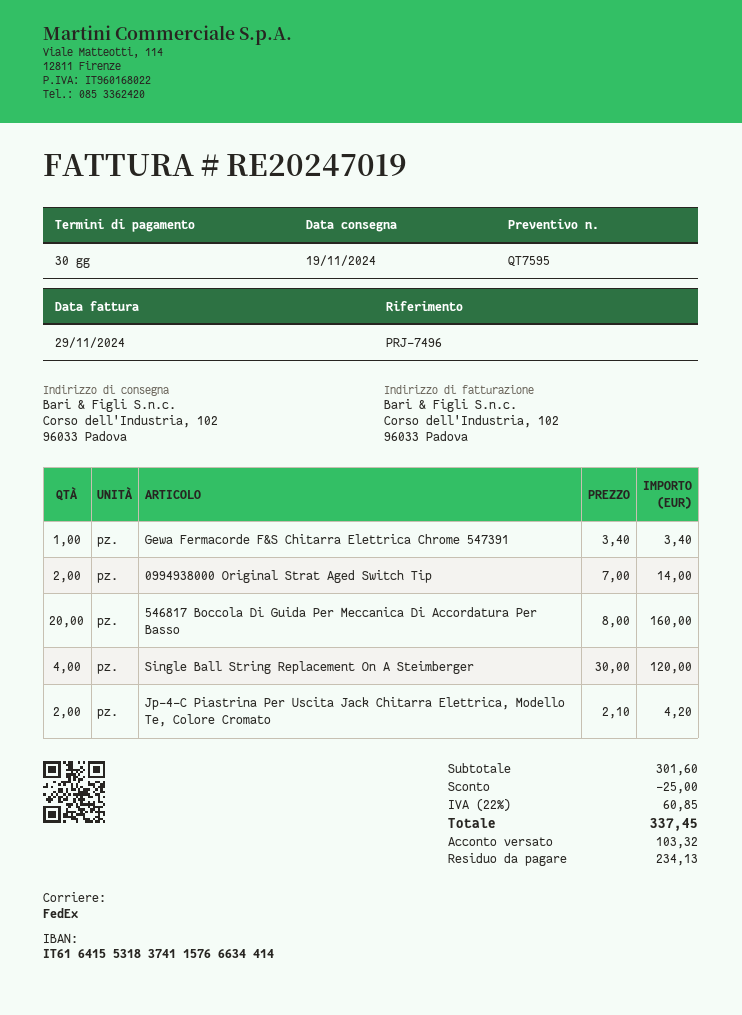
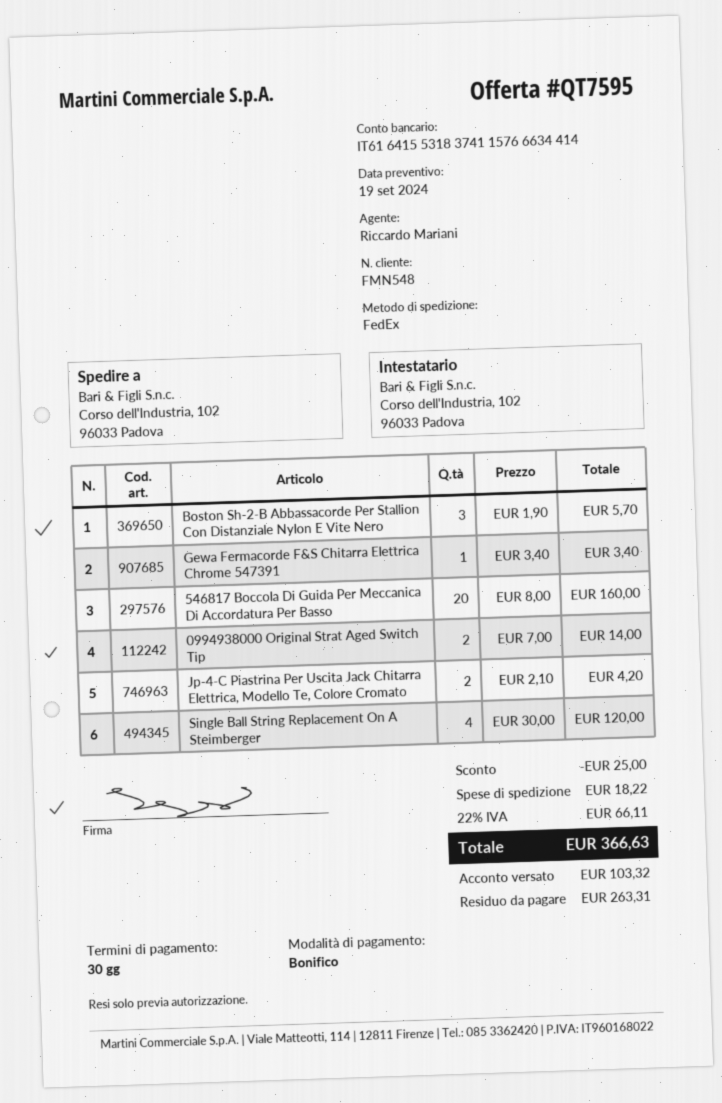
Boston Sh-2-B Abbassacorde Per Stallion Con Distanziale Nylon E Vite Nero: none -> 3 x 1.90 = 5.70
shipping: none -> 18.22
tax: 22% = 60.85 -> 22% = 66.11
total: 337.45 -> 366.63
balance: 234.13 -> 263.31

